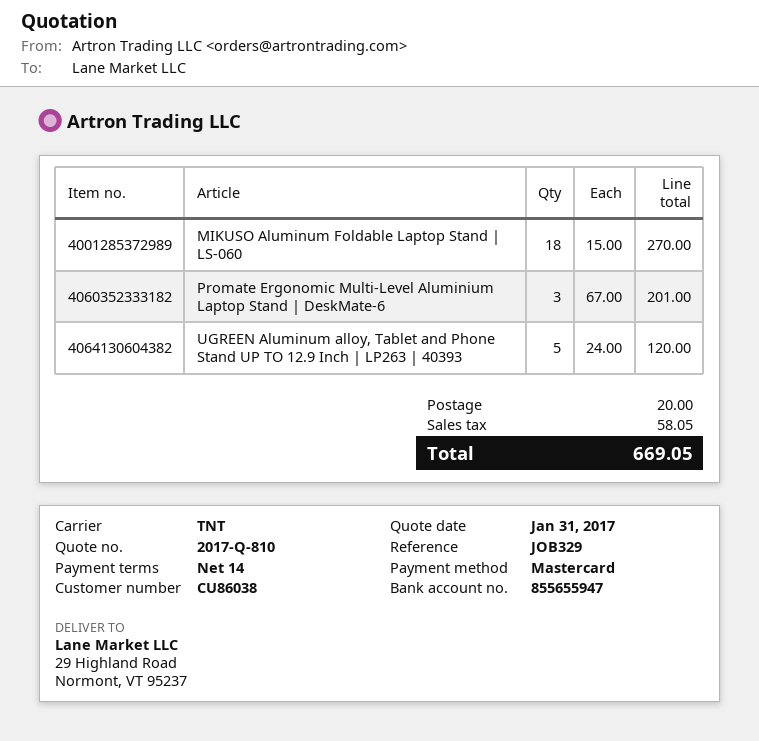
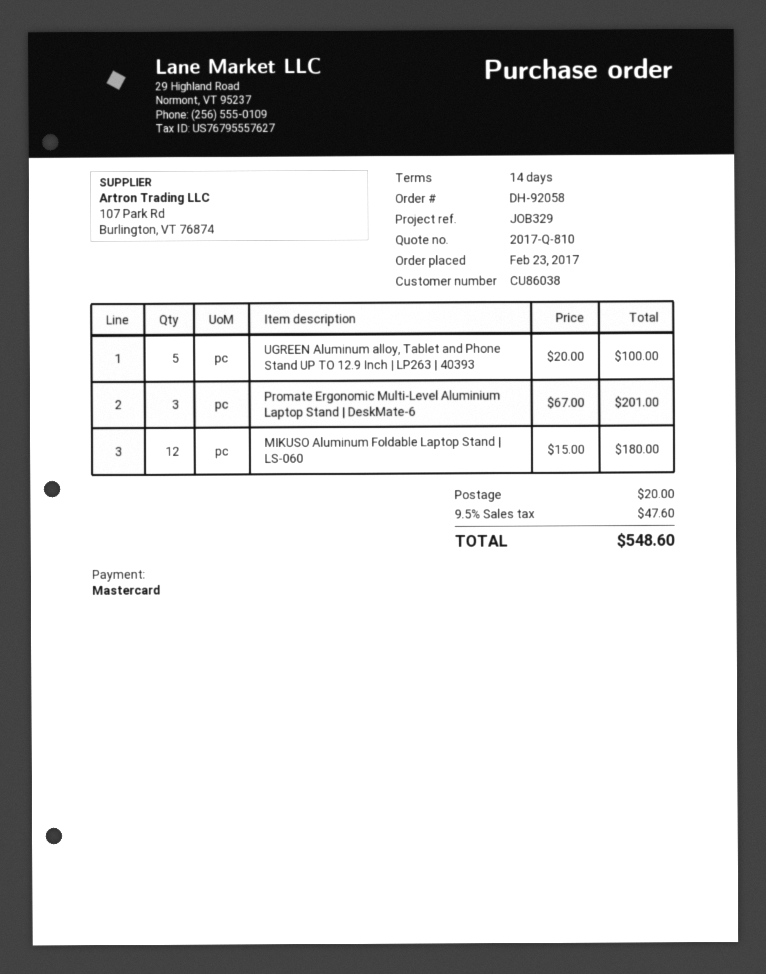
MIKUSO Aluminum Foldable Laptop Stand | LS-060: 18 x 15.00 = 270.00 -> 12 x 15.00 = 180.00
UGREEN Aluminum alloy, Tablet and Phone Stand UP TO 12.9 Inch | LP263 | 40393: 5 x 24.00 = 120.00 -> 5 x 20.00 = 100.00
tax: 58.05 -> 47.60
total: 669.05 -> 548.60

